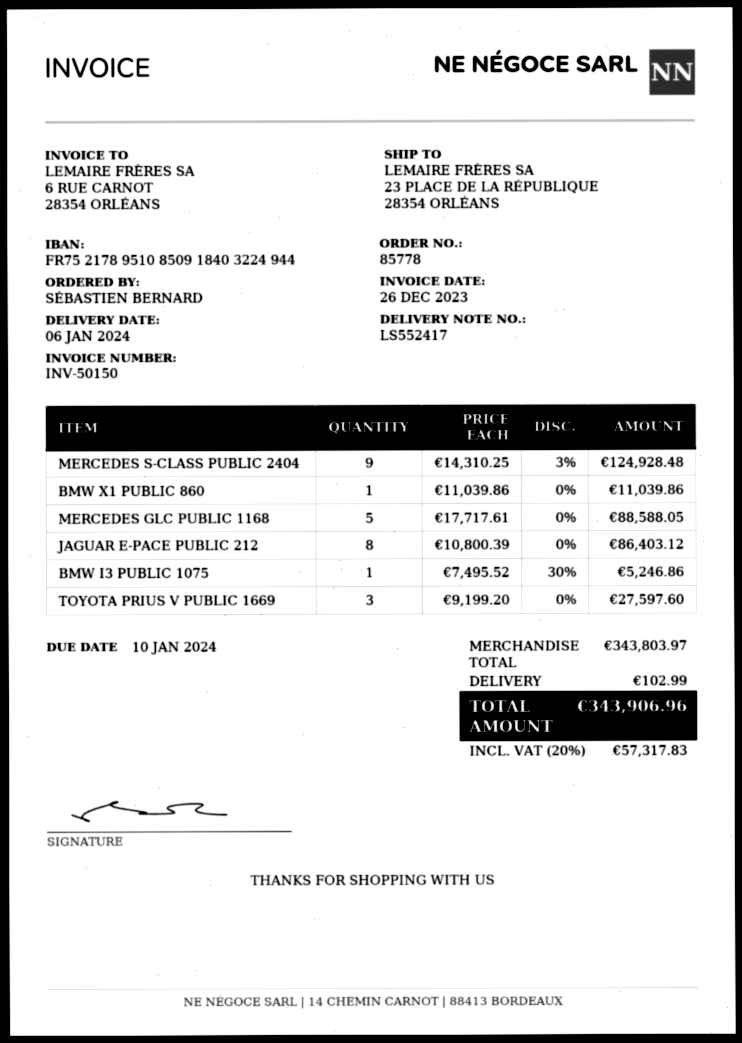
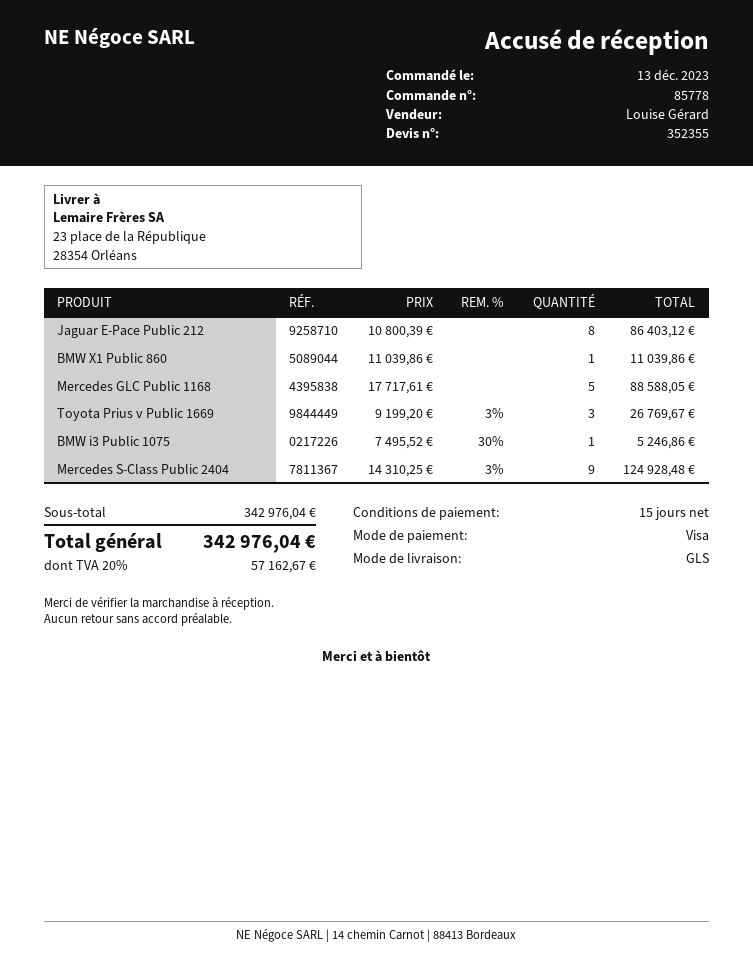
TOYOTA PRIUS V PUBLIC 1669: 3 x 9199.20 = 27597.60 -> 3 x 9199.20 - 3% = 26769.67
subtotal: 343803.97 -> 342976.04
shipping: 102.99 -> none
tax: 20% = 57317.83 -> 20% = 57162.67
total: 343906.96 -> 342976.04

